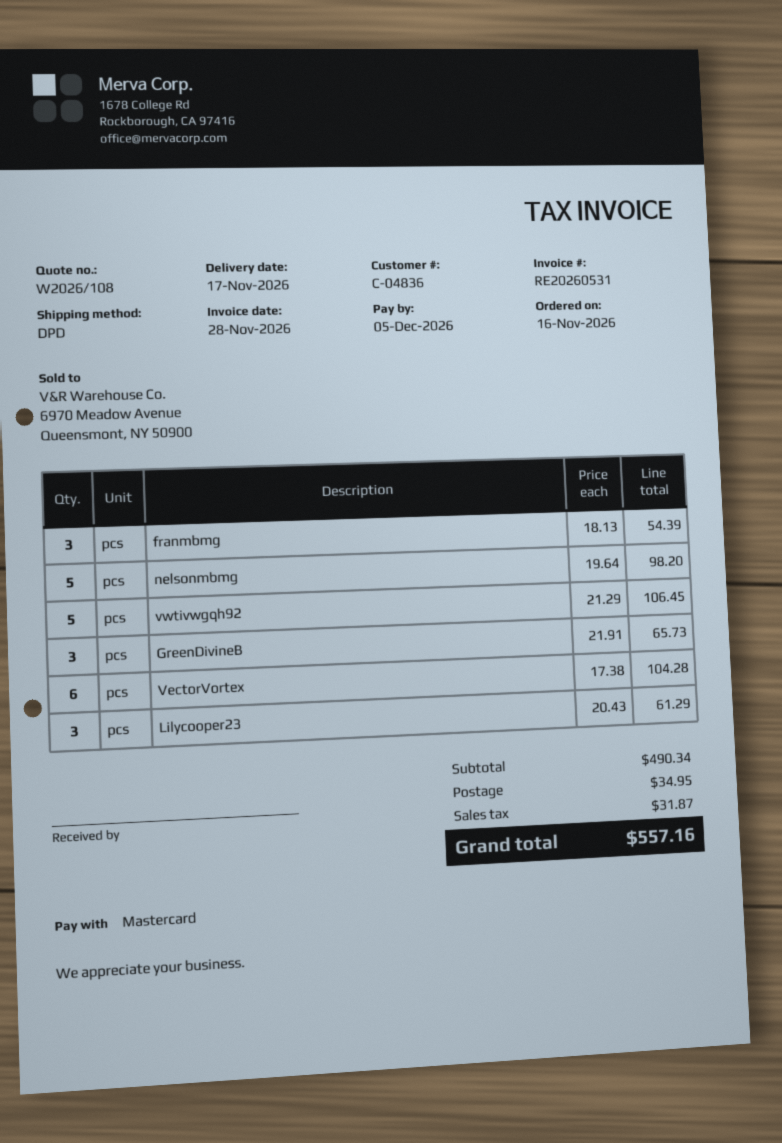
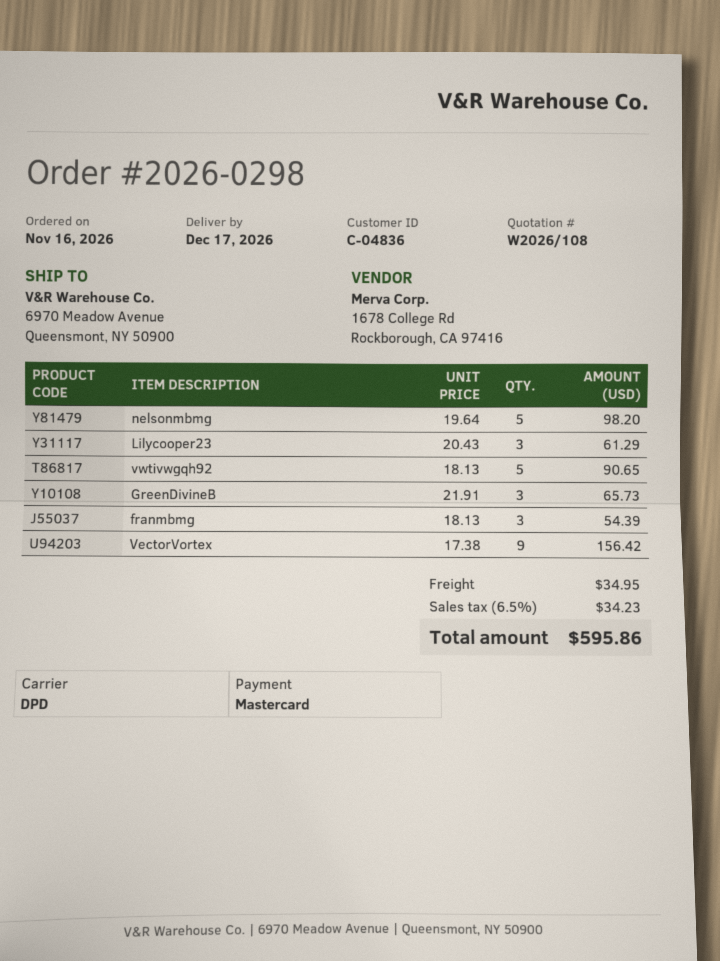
delivery date: 2026-11-17 -> 2026-12-17
vwtivwgqh92: 5 x 21.29 = 106.45 -> 5 x 18.13 = 90.65
VectorVortex: 6 x 17.38 = 104.28 -> 9 x 17.38 = 156.42
tax: 31.87 -> 34.23
total: 557.16 -> 595.86

